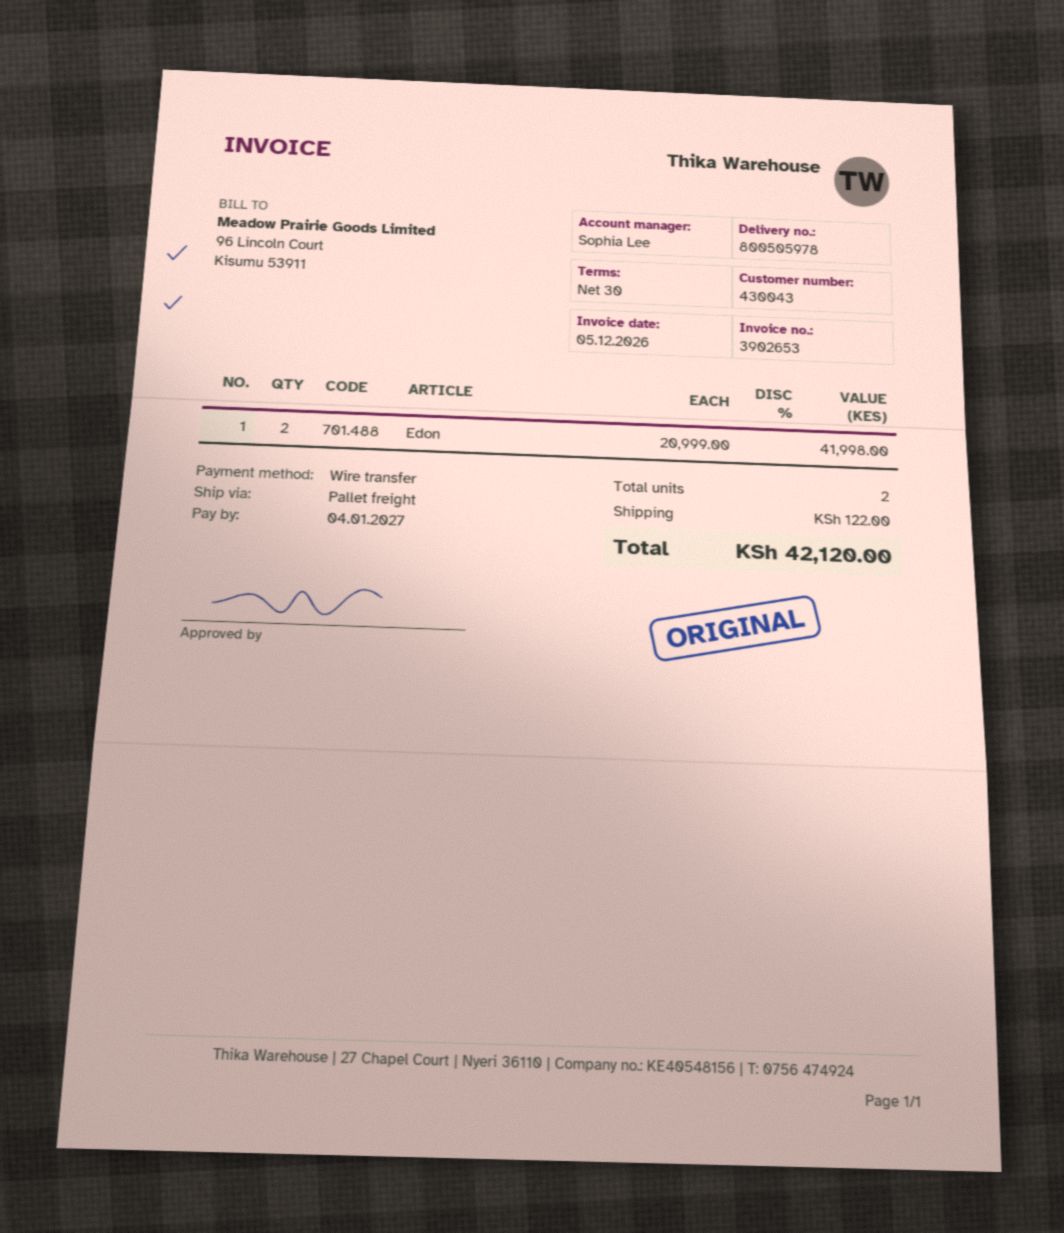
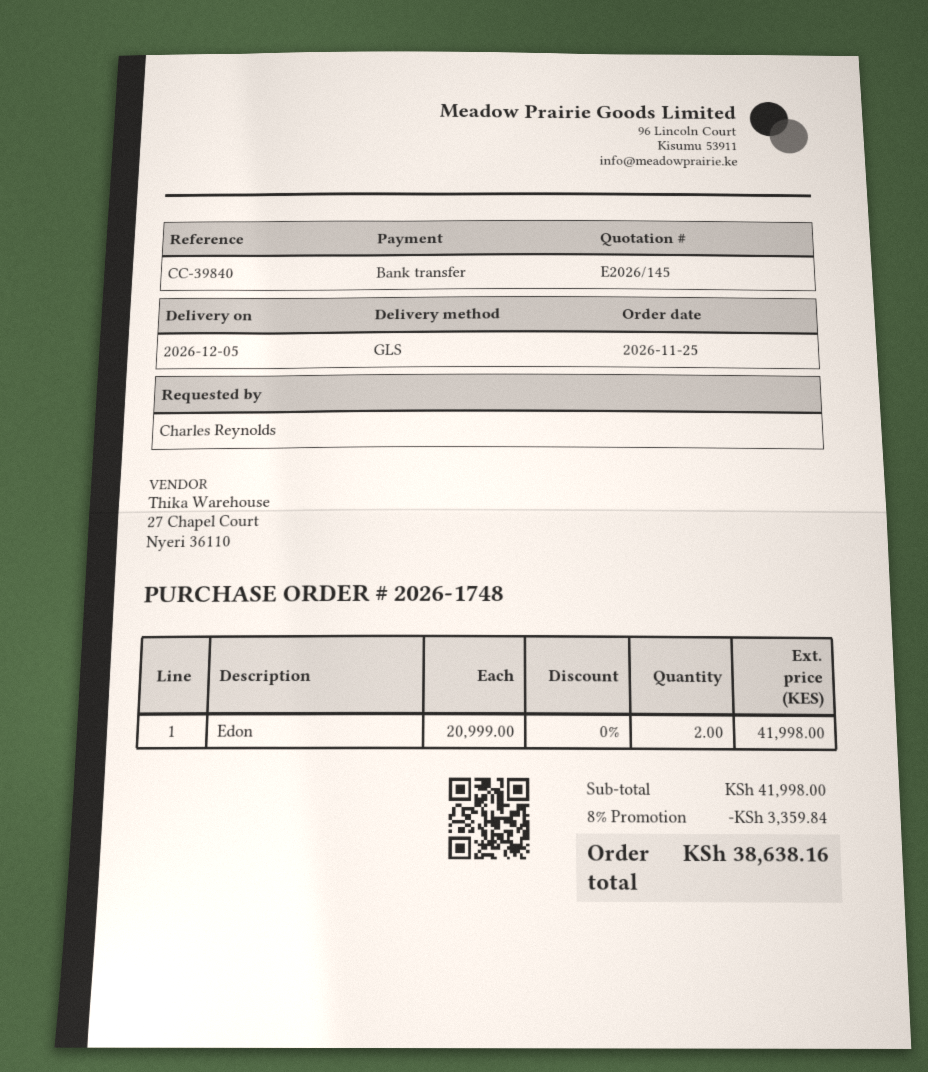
shipping method: pallet freight -> GLS
discount: none -> 8% = 3359.84
shipping: 122.00 -> none
total: 42120.00 -> 38638.16

